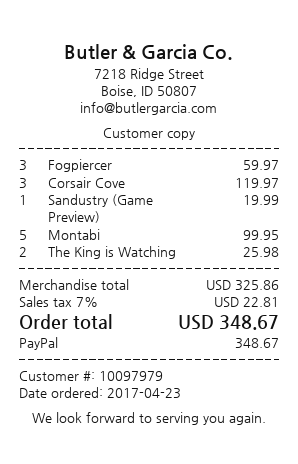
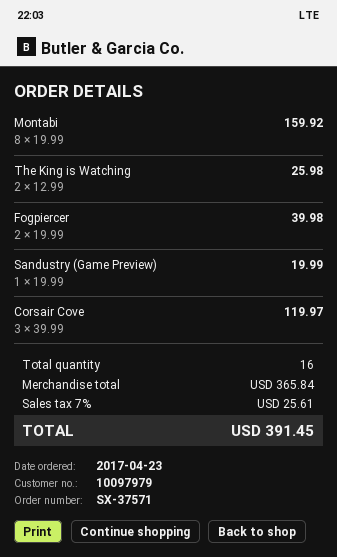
Fogpiercer: 3 for 59.97 -> 2 for 39.98
Montabi: 5 for 99.95 -> 8 for 159.92
subtotal: 325.86 -> 365.84
tax: 7% = 22.81 -> 7% = 25.61
total: 348.67 -> 391.45

